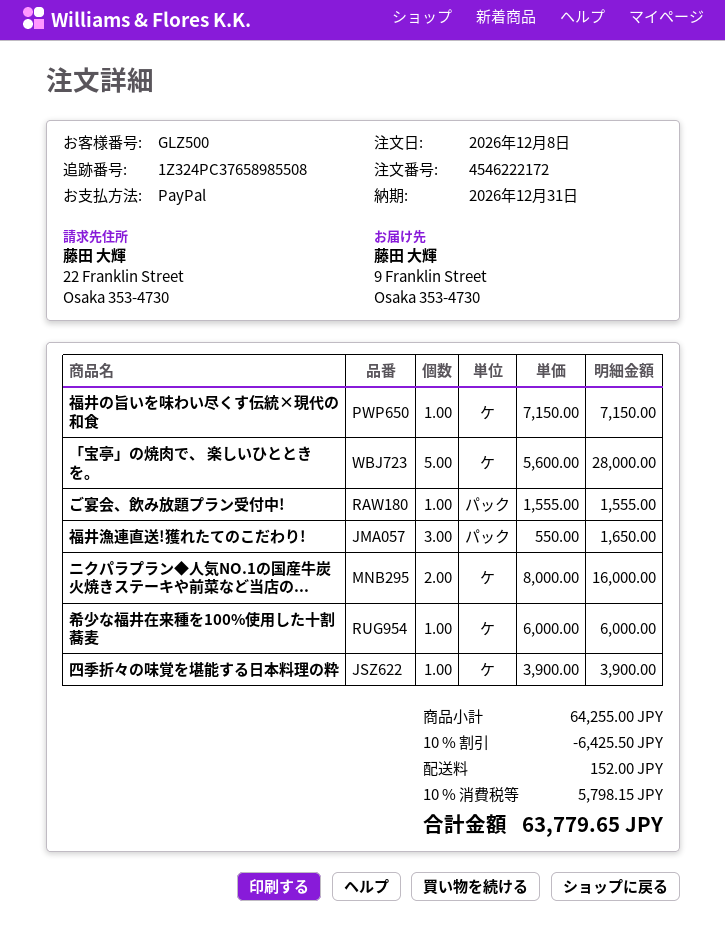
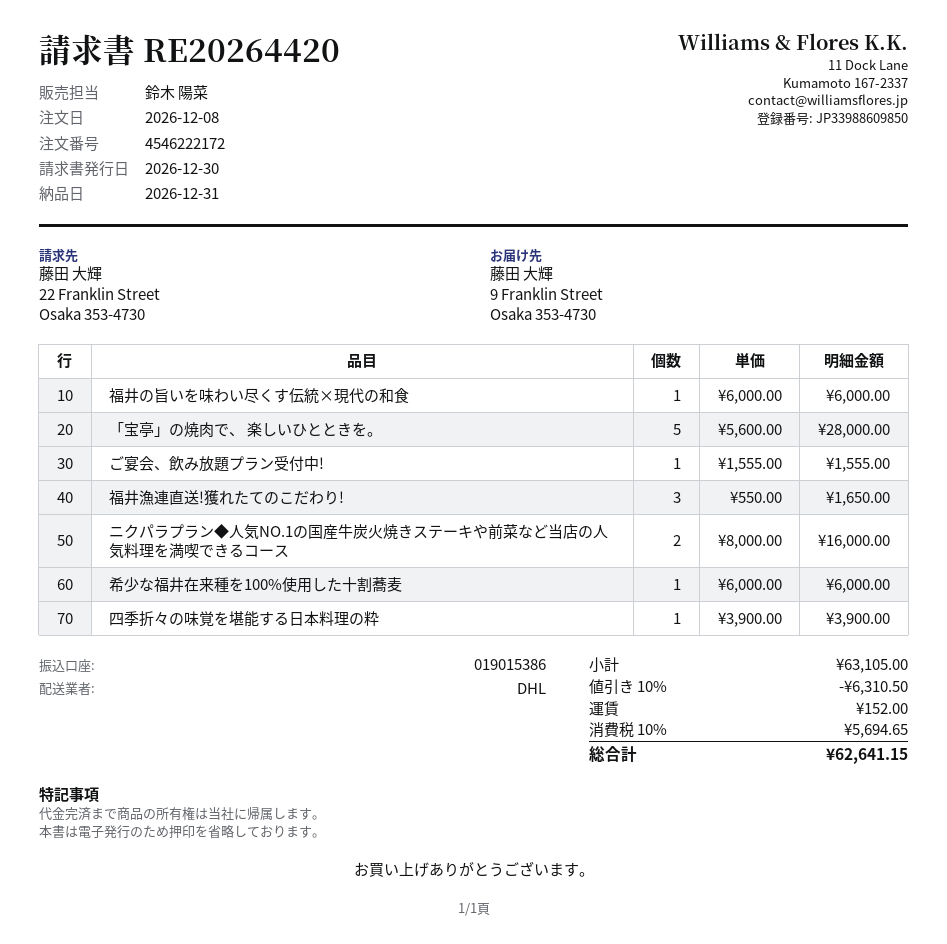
福井の旨いを味わい尽くす伝統×現代の和食: 1 x 7150.00 = 7150.00 -> 1 x 6000.00 = 6000.00
subtotal: 64255.00 -> 63105.00
discount: 10% = 6425.50 -> 10% = 6310.50
tax: 10% = 5798.15 -> 10% = 5694.65
total: 63779.65 -> 62641.15

